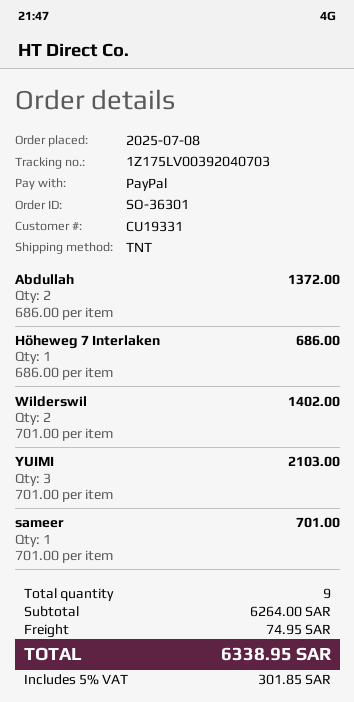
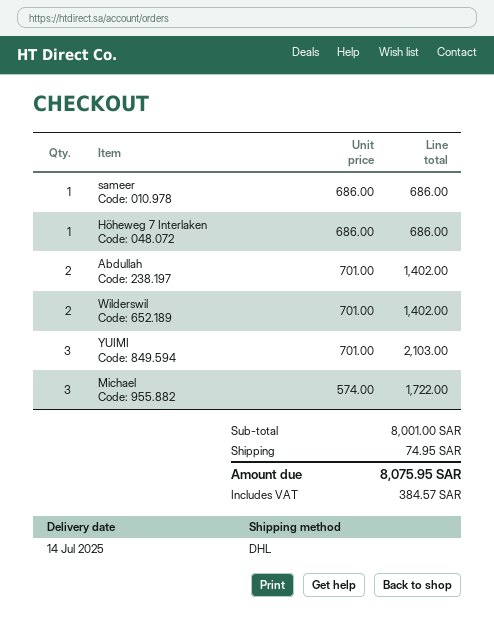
shipping method: TNT -> DHL
Abdullah: 2 x 686.00 = 1372.00 -> 2 x 701.00 = 1402.00
sameer: 1 x 701.00 = 701.00 -> 1 x 686.00 = 686.00
Michael: none -> 3 x 574.00 = 1722.00
subtotal: 6264.00 -> 8001.00
tax: 301.85 -> 384.57
total: 6338.95 -> 8075.95

